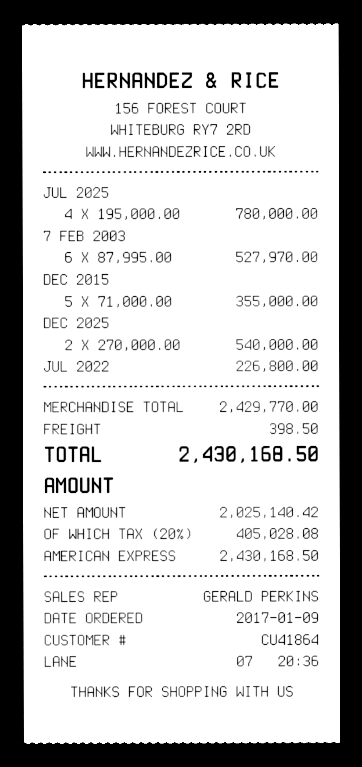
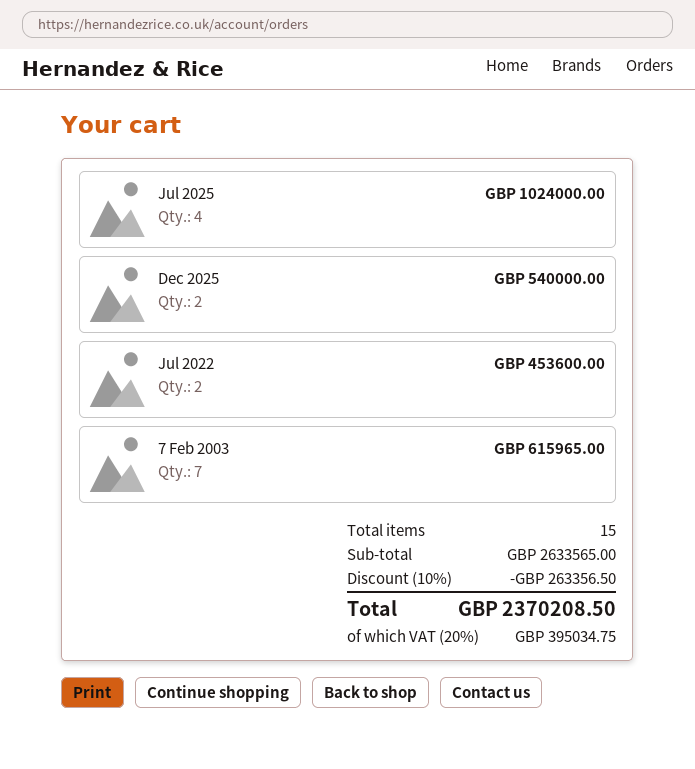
JUL 2025: 4 for 780000.00 -> 4 for 1024000.00
7 FEB 2003: 6 for 527970.00 -> 7 for 615965.00
DEC 2015: 5 for 355000.00 -> none
JUL 2022: 1 for 226800.00 -> 2 for 453600.00
subtotal: 2429770.00 -> 2633565.00
discount: none -> 10% = 263356.50
shipping: 398.50 -> none
tax: 20% = 405028.08 -> 20% = 395034.75
total: 2430168.50 -> 2370208.50

